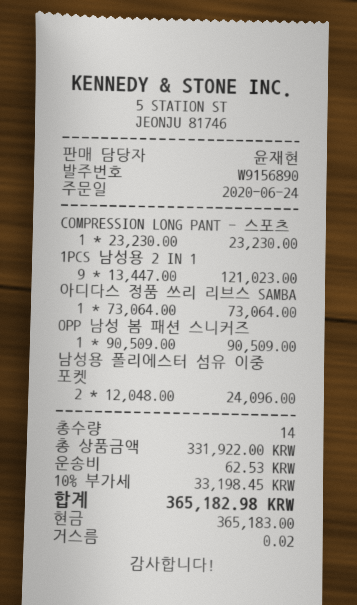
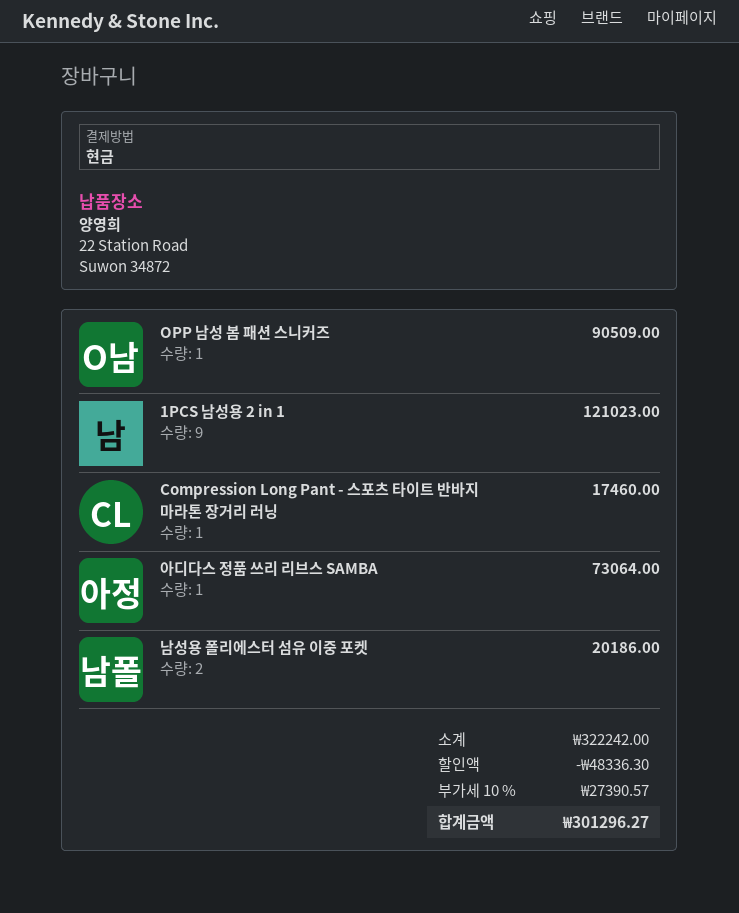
COMPRESSION LONG PANT - 스포츠: 1 for 23230.00 -> 1 for 17460.00
남성용 폴리에스터 섬유 이중 포켓: 2 for 24096.00 -> 2 for 20186.00
subtotal: 331922.00 -> 322242.00
discount: none -> 48336.30
shipping: 62.53 -> none
tax: 10% = 33198.45 -> 10% = 27390.57
total: 365182.98 -> 301296.27

